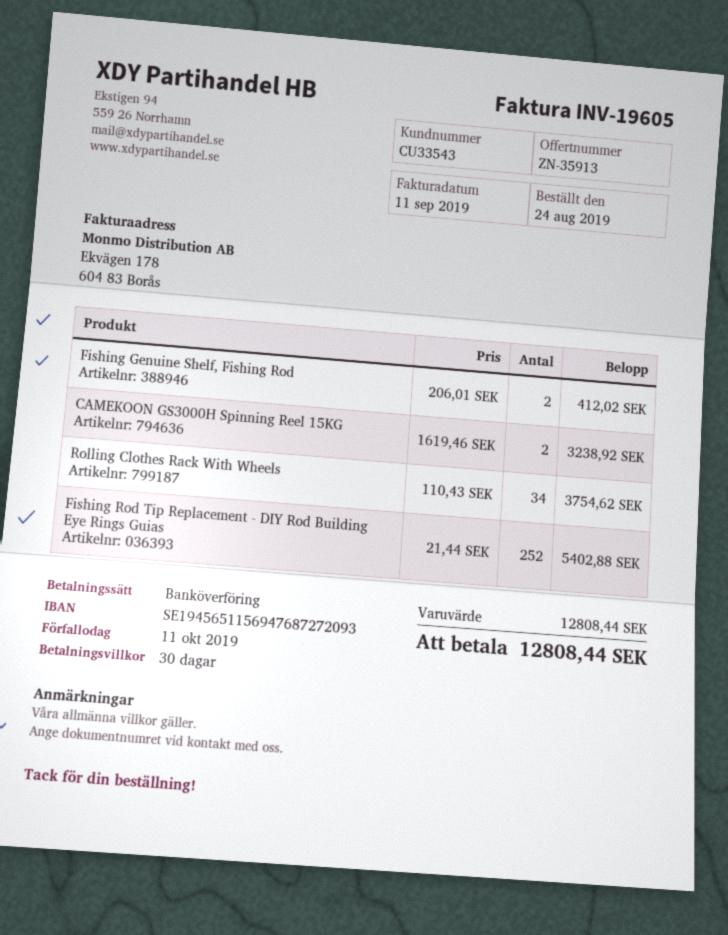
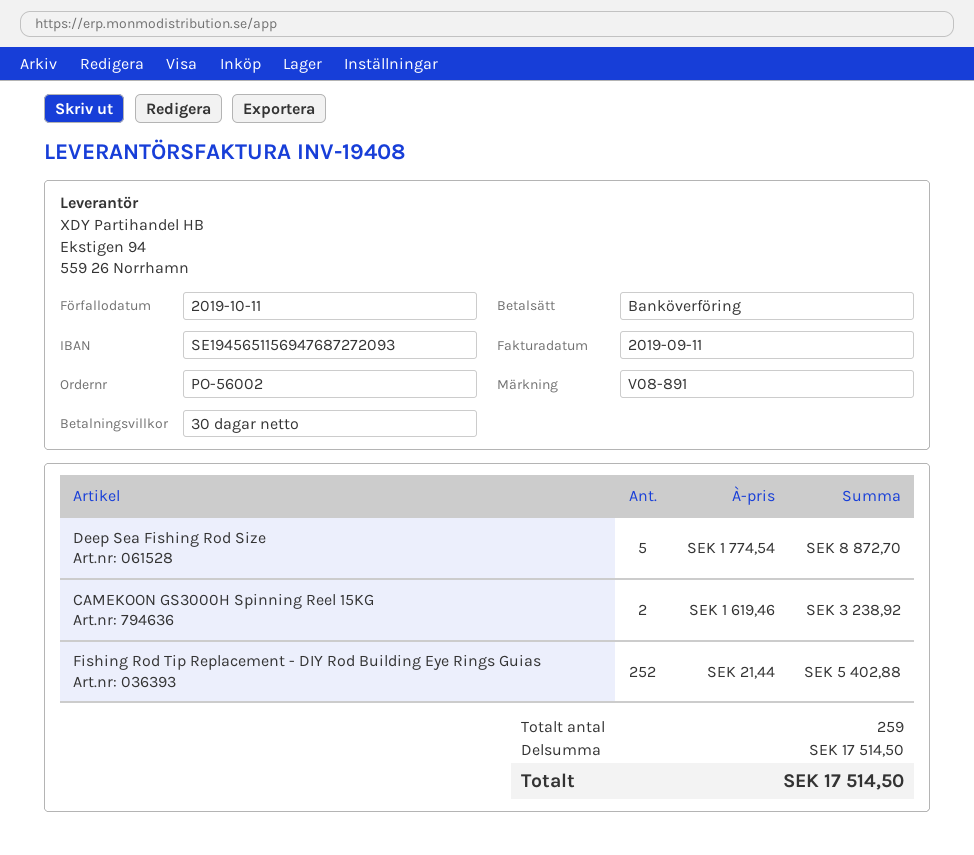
invoice number: INV-19605 -> INV-19408
Fishing Genuine Shelf, Fishing Rod: 2 x 206.01 = 412.02 -> none
Rolling Clothes Rack With Wheels: 34 x 110.43 = 3754.62 -> none
Deep Sea Fishing Rod Size: none -> 5 x 1774.54 = 8872.70
subtotal: 12808.44 -> 17514.50
total: 12808.44 -> 17514.50

